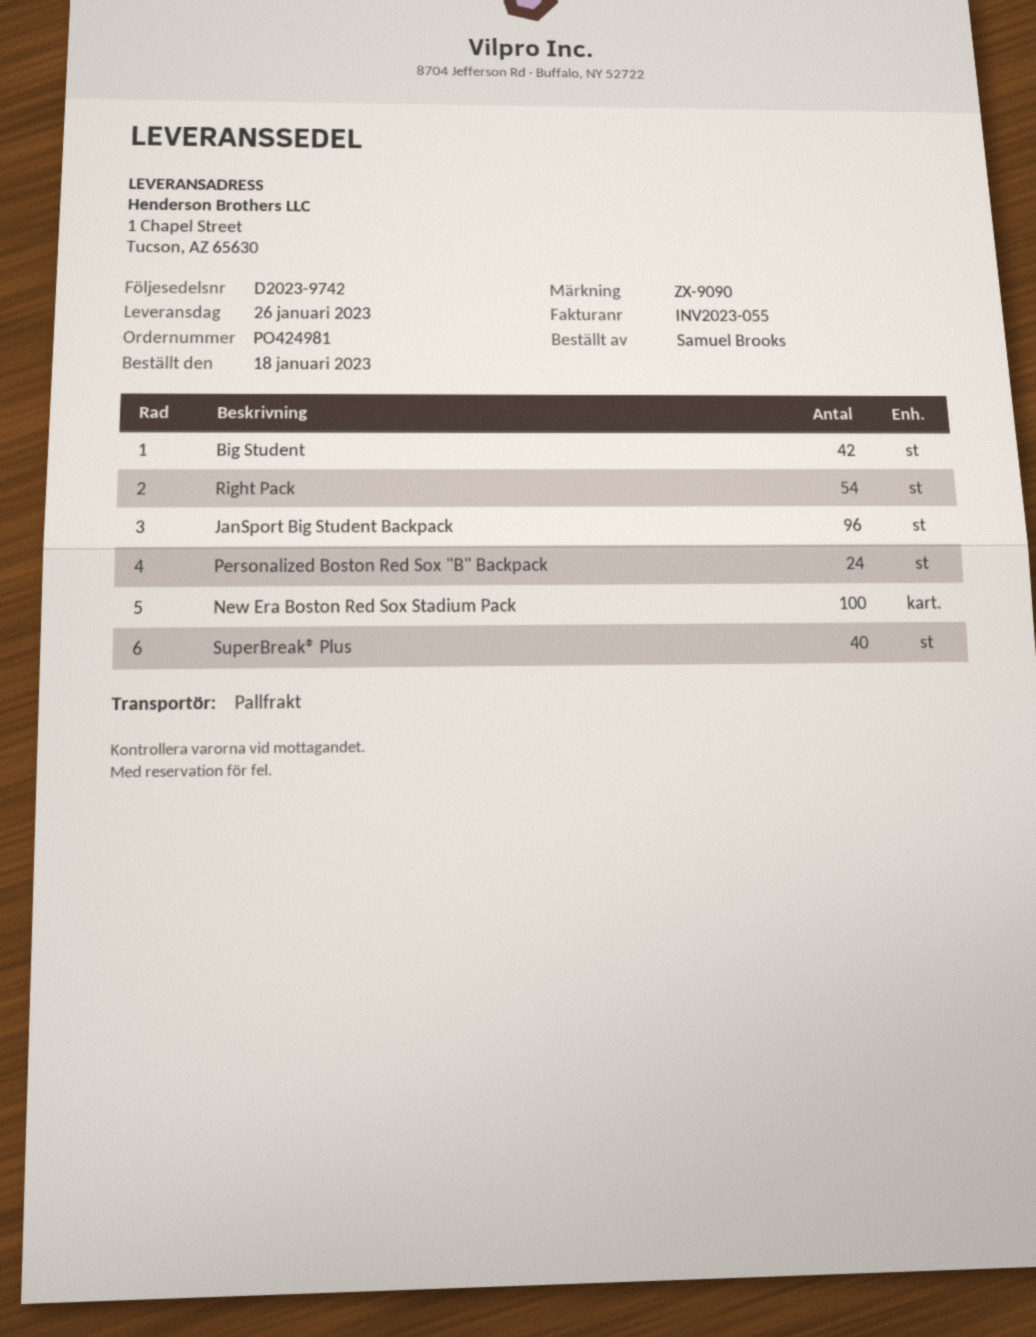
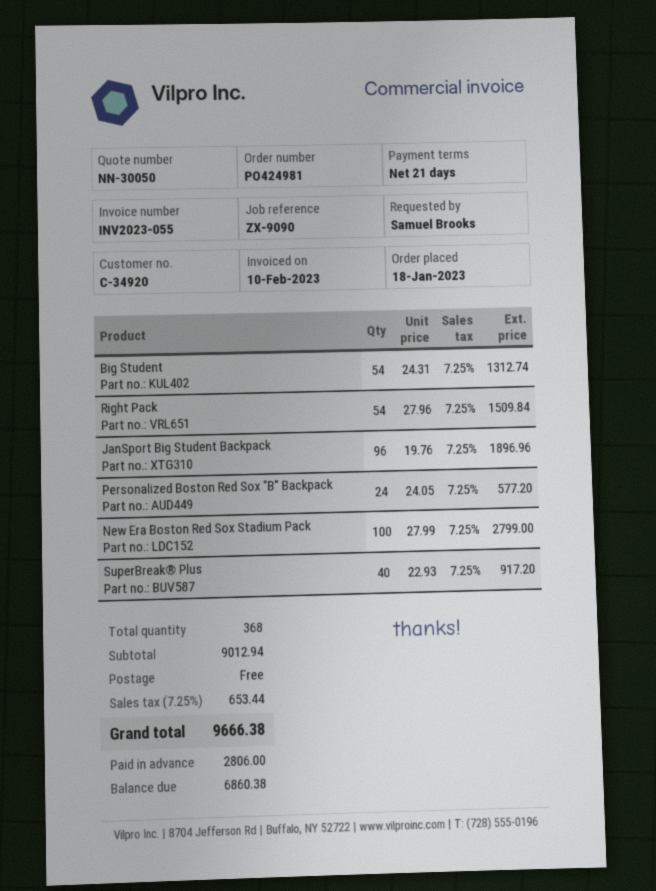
Big Student: 42 -> 54

